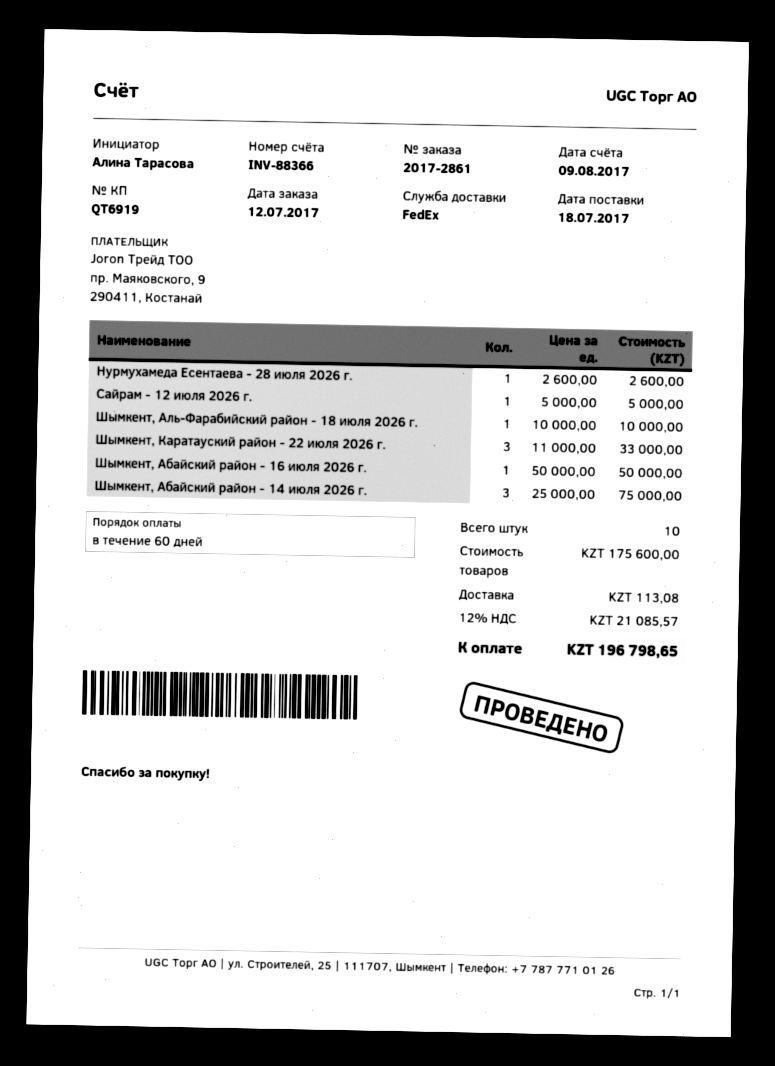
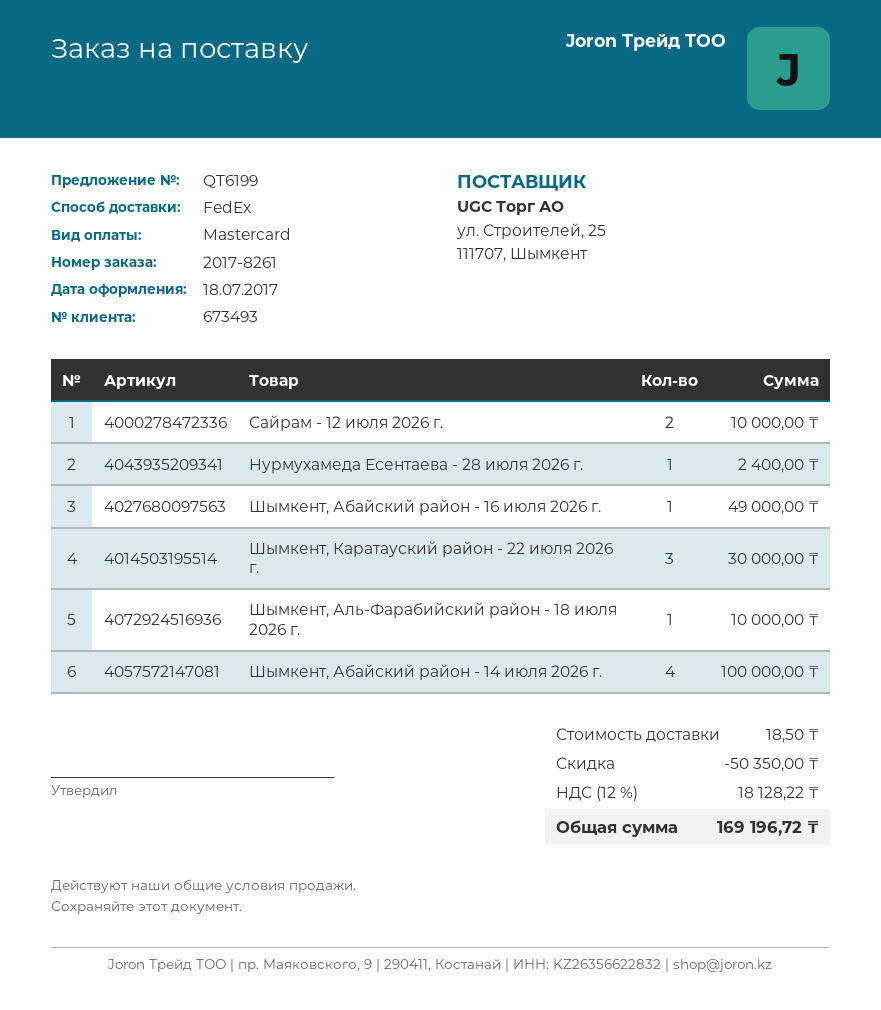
quote number: QT6919 -> QT6199
order number: 2017-2861 -> 2017-8261
order date: 2017-07-12 -> 2017-07-18
Нурмухамеда Есентаева - 28 июля 2026 г.: 1 for 2600.00 -> 1 for 2400.00
Сайрам - 12 июля 2026 г.: 1 for 5000.00 -> 2 for 10000.00
Шымкент, Каратауский район - 22 июля 2026 г.: 3 for 33000.00 -> 3 for 30000.00
Шымкент, Абайский район - 16 июля 2026 г.: 1 for 50000.00 -> 1 for 49000.00
Шымкент, Абайский район - 14 июля 2026 г.: 3 for 75000.00 -> 4 for 100000.00
discount: none -> 50350.00
shipping: 113.08 -> 18.50
tax: 12% = 21085.57 -> 12% = 18128.22
total: 196798.65 -> 169196.72

